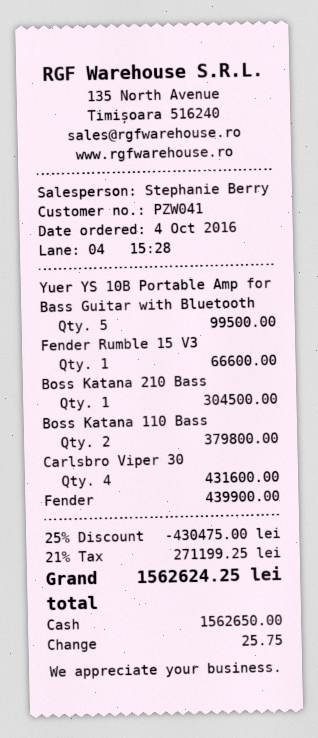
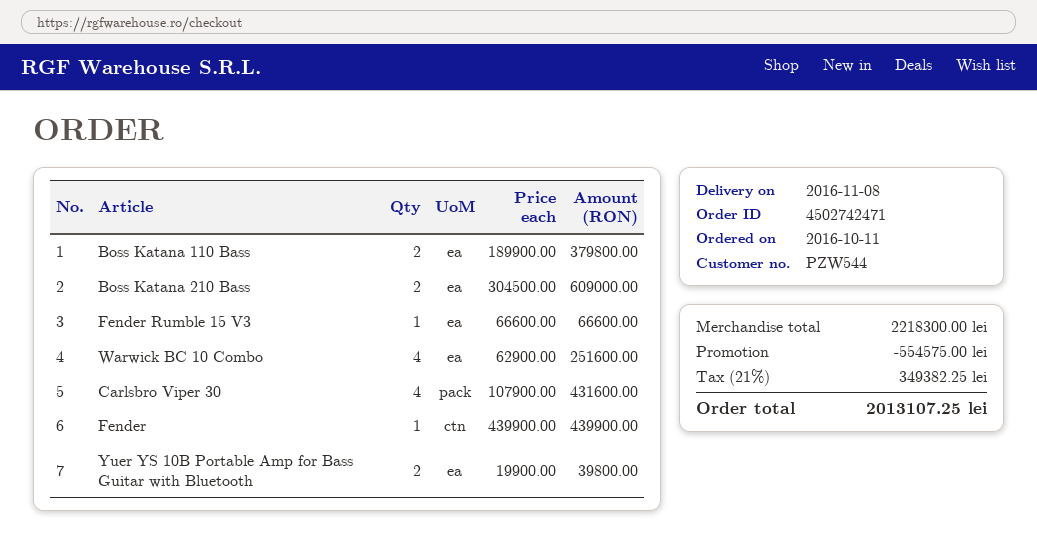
order date: 2016-10-04 -> 2016-10-11
customer number: PZW041 -> PZW544
Yuer YS 10B Portable Amp for Bass Guitar with Bluetooth: 5 for 99500.00 -> 2 for 39800.00
Boss Katana 210 Bass: 1 for 304500.00 -> 2 for 609000.00
Warwick BC 10 Combo: none -> 4 for 251600.00
discount: 430475.00 -> 554575.00
tax: 21% = 271199.25 -> 21% = 349382.25
total: 1562624.25 -> 2013107.25

